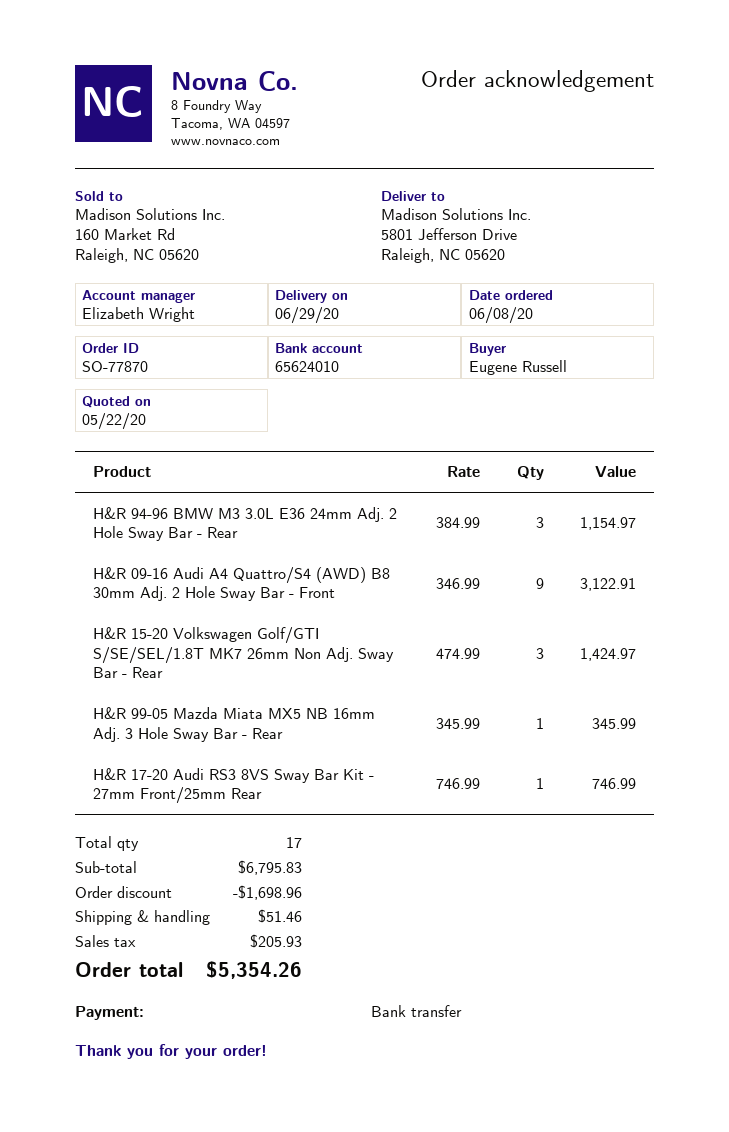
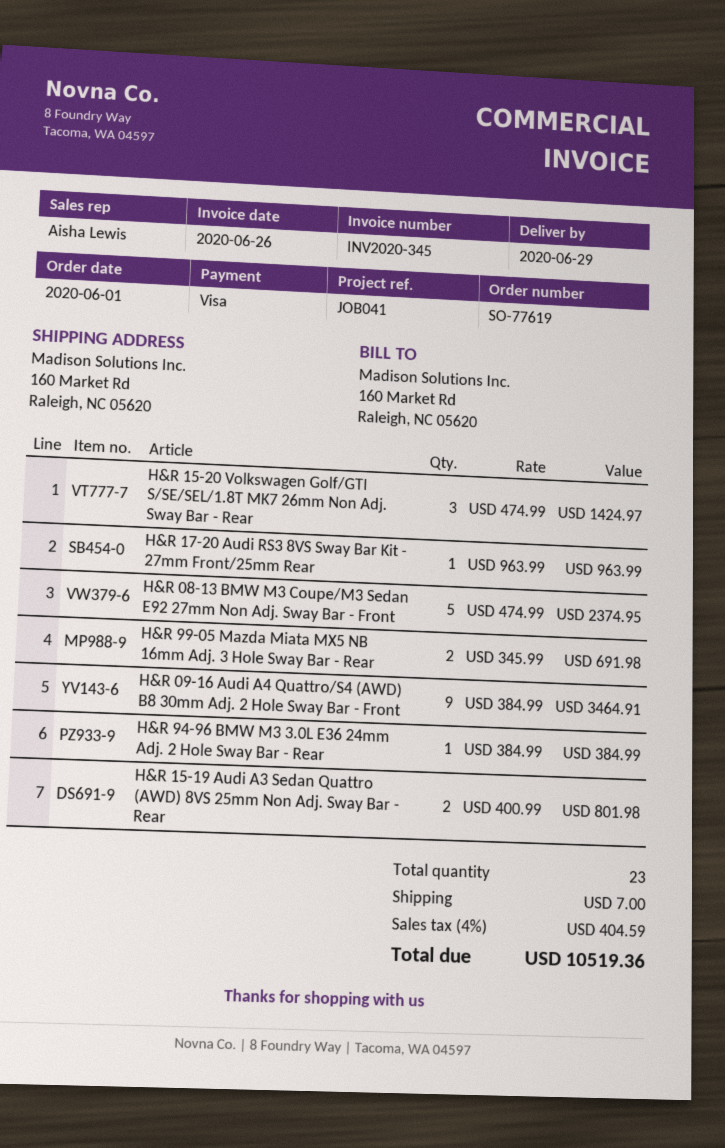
order number: SO-77870 -> SO-77619
order date: 2020-06-08 -> 2020-06-01
sales rep: Elizabeth Wright -> Aisha Lewis
payment method: bank transfer -> Visa
ship to: 5801 Jefferson Drive, Raleigh, NC 05620 -> 160 Market Rd, Raleigh, NC 05620
H&R 94-96 BMW M3 3.0L E36 24mm Adj. 2 Hole Sway Bar - Rear: 3 x 384.99 = 1154.97 -> 1 x 384.99 = 384.99
H&R 09-16 Audi A4 Quattro/S4 (AWD) B8 30mm Adj. 2 Hole Sway Bar - Front: 9 x 346.99 = 3122.91 -> 9 x 384.99 = 3464.91
H&R 99-05 Mazda Miata MX5 NB 16mm Adj. 3 Hole Sway Bar - Rear: 1 x 345.99 = 345.99 -> 2 x 345.99 = 691.98
H&R 17-20 Audi RS3 8VS Sway Bar Kit - 27mm Front/25mm Rear: 1 x 746.99 = 746.99 -> 1 x 963.99 = 963.99
H&R 08-13 BMW M3 Coupe/M3 Sedan E92 27mm Non Adj. Sway Bar - Front: none -> 5 x 474.99 = 2374.95
H&R 15-19 Audi A3 Sedan Quattro (AWD) 8VS 25mm Non Adj. Sway Bar - Rear: none -> 2 x 400.99 = 801.98
total quantity: 17 -> 23
discount: 1698.96 -> none
shipping: 51.46 -> 7.00
tax: 205.93 -> 404.59
total: 5354.26 -> 10519.36

